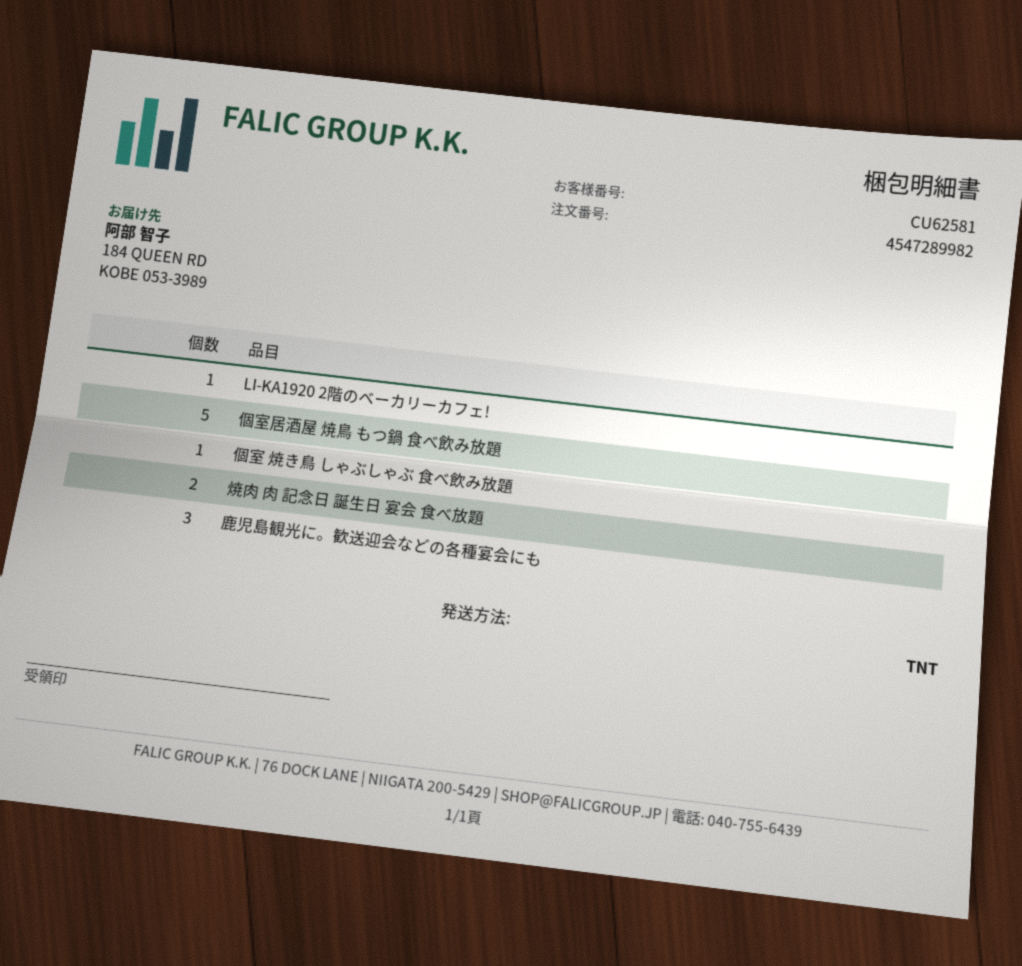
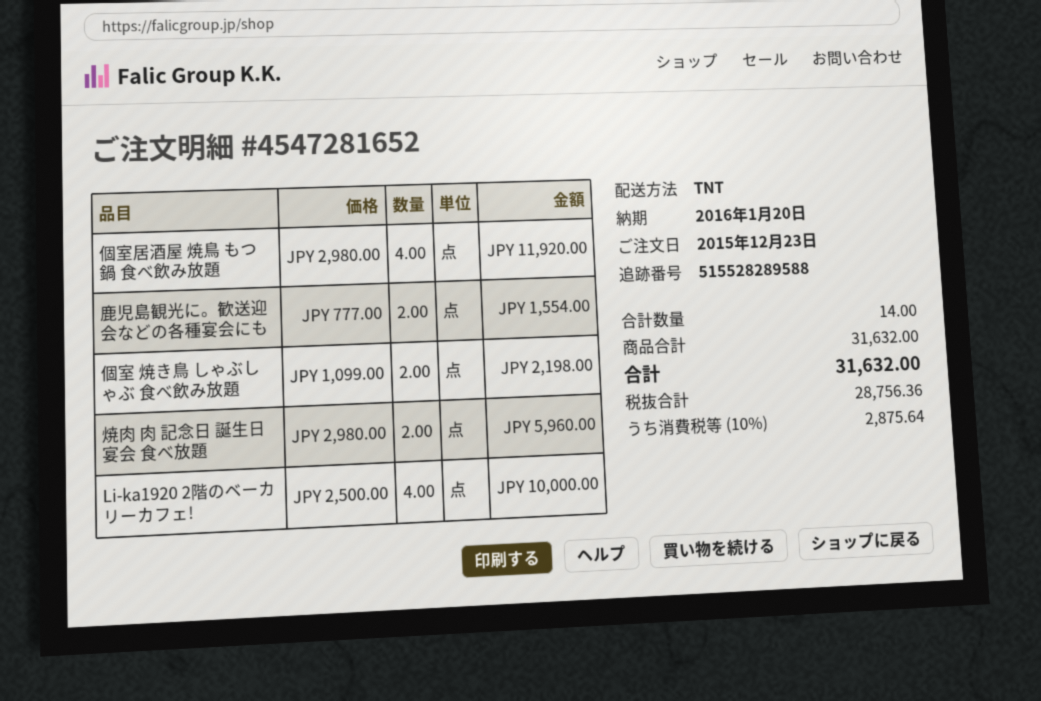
order number: 4547289982 -> 4547281652
LI-KA1920 2階のベーカリーカフェ!: 1 -> 4
個室居酒屋 焼鳥 もつ鍋 食べ飲み放題: 5 -> 4
個室 焼き鳥 しゃぶしゃぶ 食べ飲み放題: 1 -> 2
鹿児島観光に。歓送迎会などの各種宴会にも: 3 -> 2

